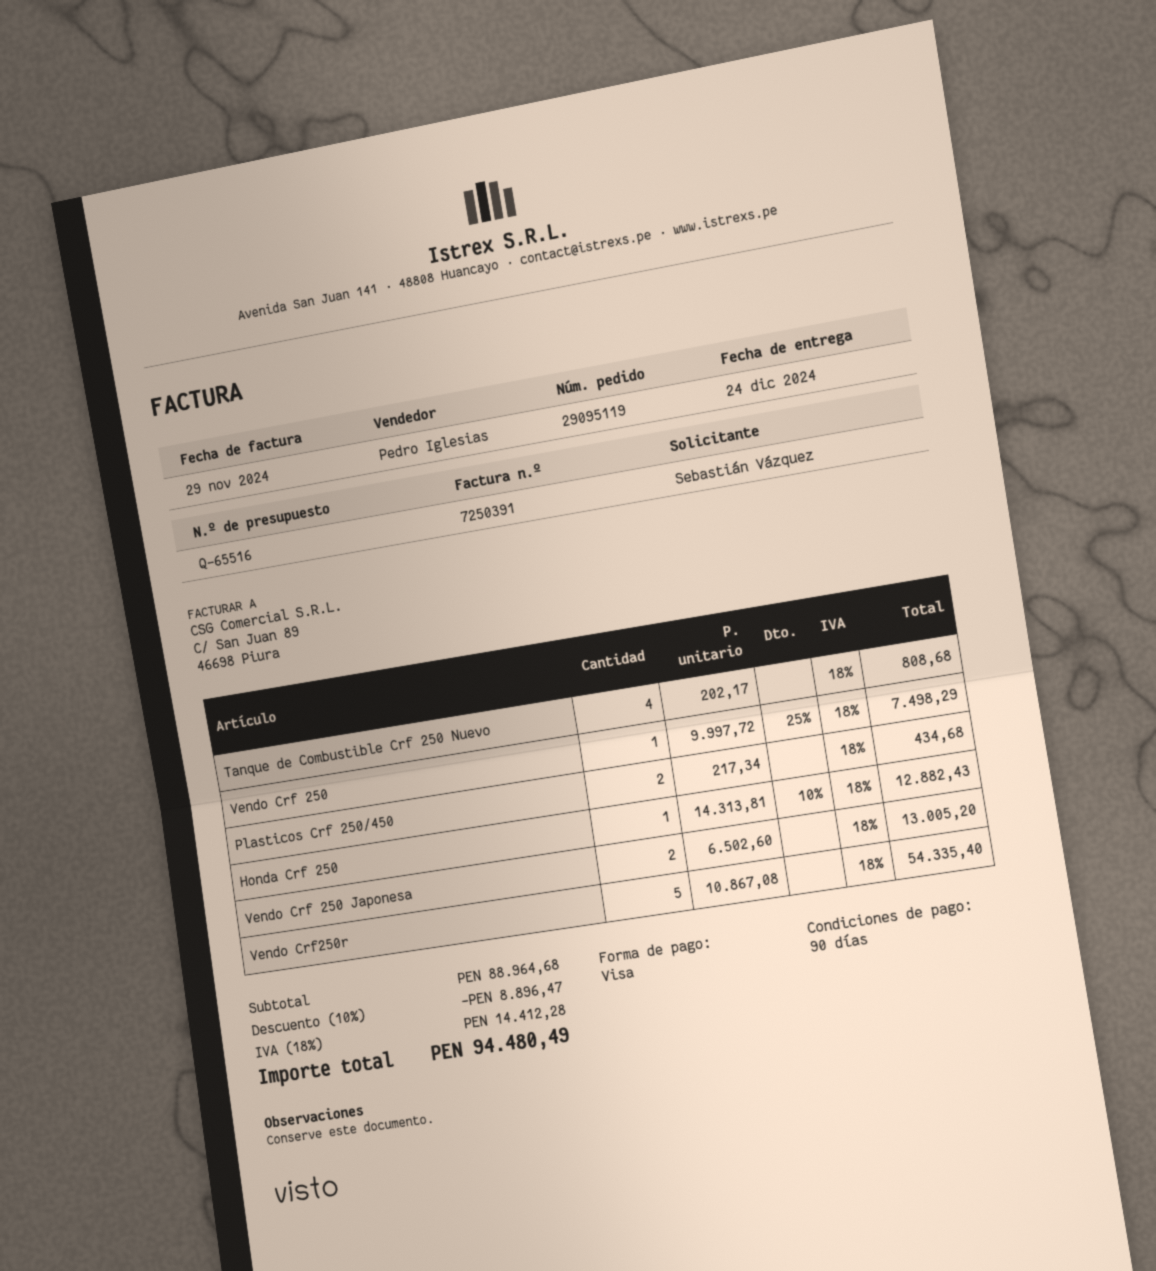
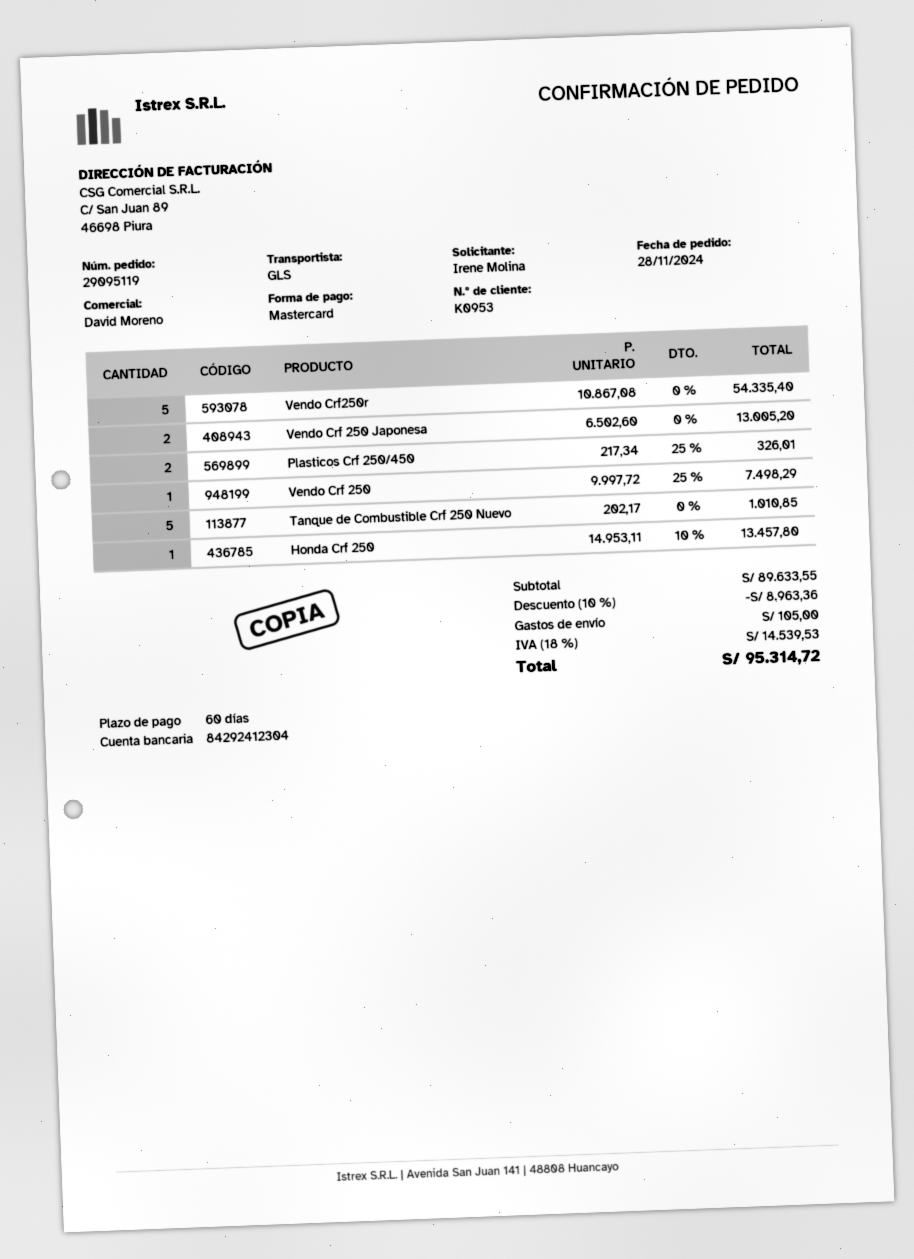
payment terms: 90 days -> 60 days
ordered by: Sebastián Vázquez -> Irene Molina
sales rep: Pedro Iglesias -> David Moreno
payment method: Visa -> Mastercard
Tanque de Combustible Crf 250 Nuevo: 4 x 202.17 = 808.68 -> 5 x 202.17 = 1010.85
Plasticos Crf 250/450: 2 x 217.34 = 434.68 -> 2 x 217.34 - 25% = 326.01
Honda Crf 250: 1 x 14313.81 - 10% = 12882.43 -> 1 x 14953.11 - 10% = 13457.80
subtotal: 88964.68 -> 89633.55
discount: 10% = 8896.47 -> 10% = 8963.36
shipping: none -> 105.00
tax: 18% = 14412.28 -> 18% = 14539.53
total: 94480.49 -> 95314.72

